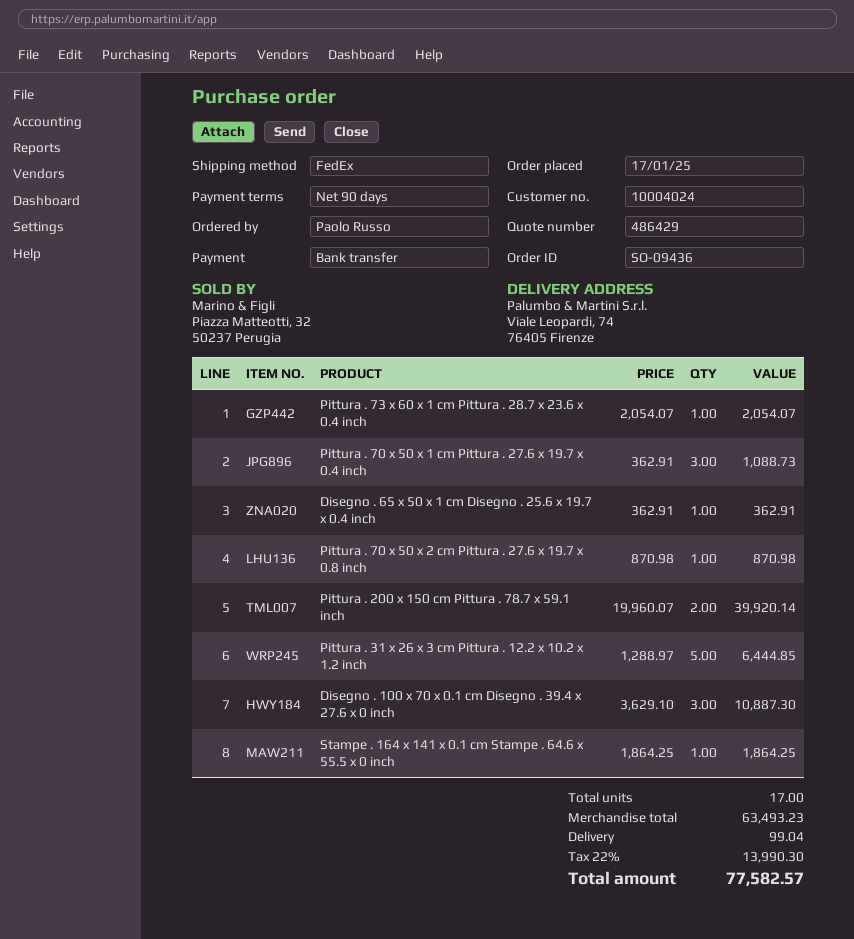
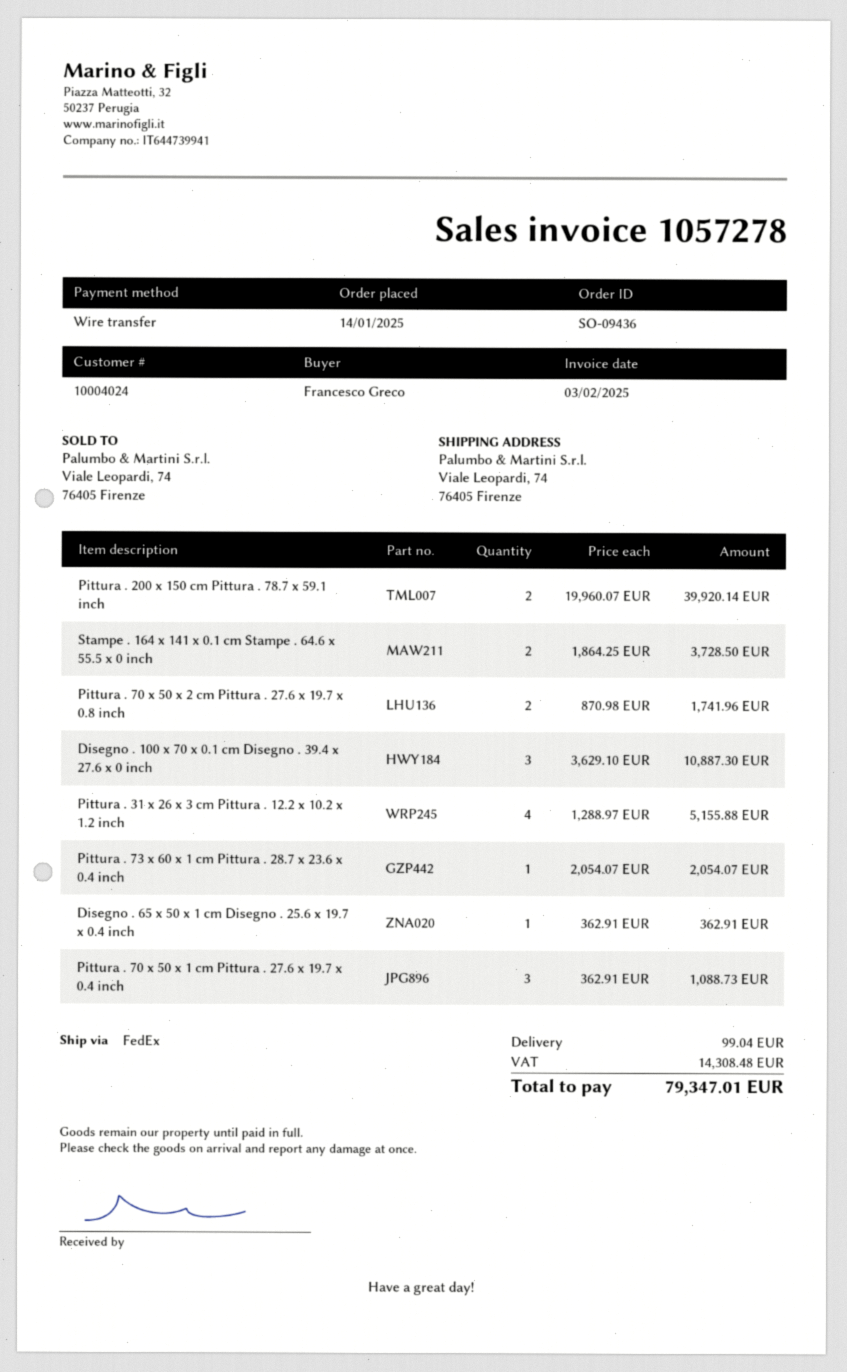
order date: 2025-01-17 -> 2025-01-14
ordered by: Paolo Russo -> Francesco Greco
Pittura . 70 x 50 x 2 cm Pittura . 27.6 x 19.7 x 0.8 inch: 1 x 870.98 = 870.98 -> 2 x 870.98 = 1741.96
Pittura . 31 x 26 x 3 cm Pittura . 12.2 x 10.2 x 1.2 inch: 5 x 1288.97 = 6444.85 -> 4 x 1288.97 = 5155.88
Stampe . 164 x 141 x 0.1 cm Stampe . 64.6 x 55.5 x 0 inch: 1 x 1864.25 = 1864.25 -> 2 x 1864.25 = 3728.50
tax: 13990.30 -> 14308.48
total: 77582.57 -> 79347.01

